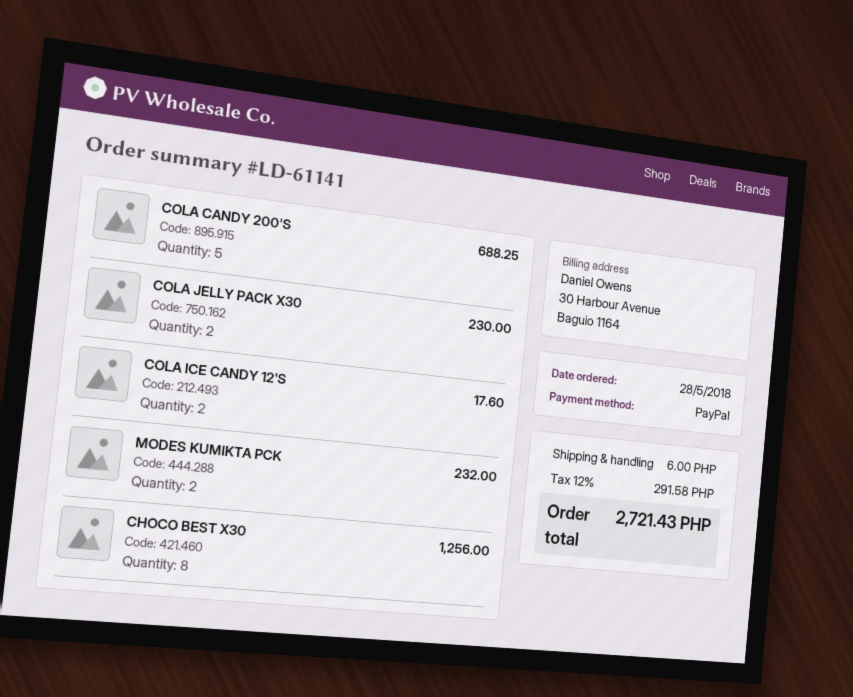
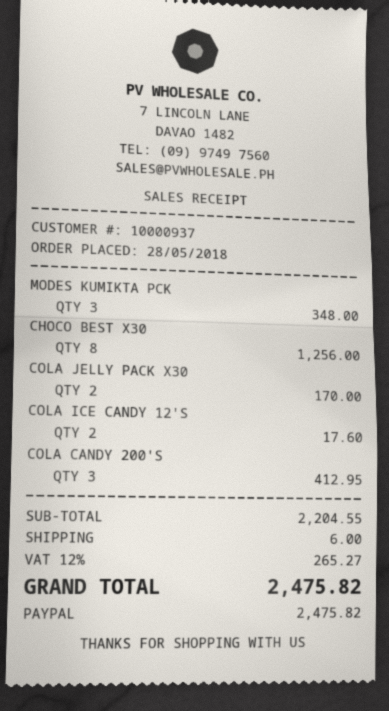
COLA CANDY 200'S: 5 for 688.25 -> 3 for 412.95
COLA JELLY PACK X30: 2 for 230.00 -> 2 for 170.00
MODES KUMIKTA PCK: 2 for 232.00 -> 3 for 348.00
tax: 12% = 291.58 -> 12% = 265.27
total: 2721.43 -> 2475.82

